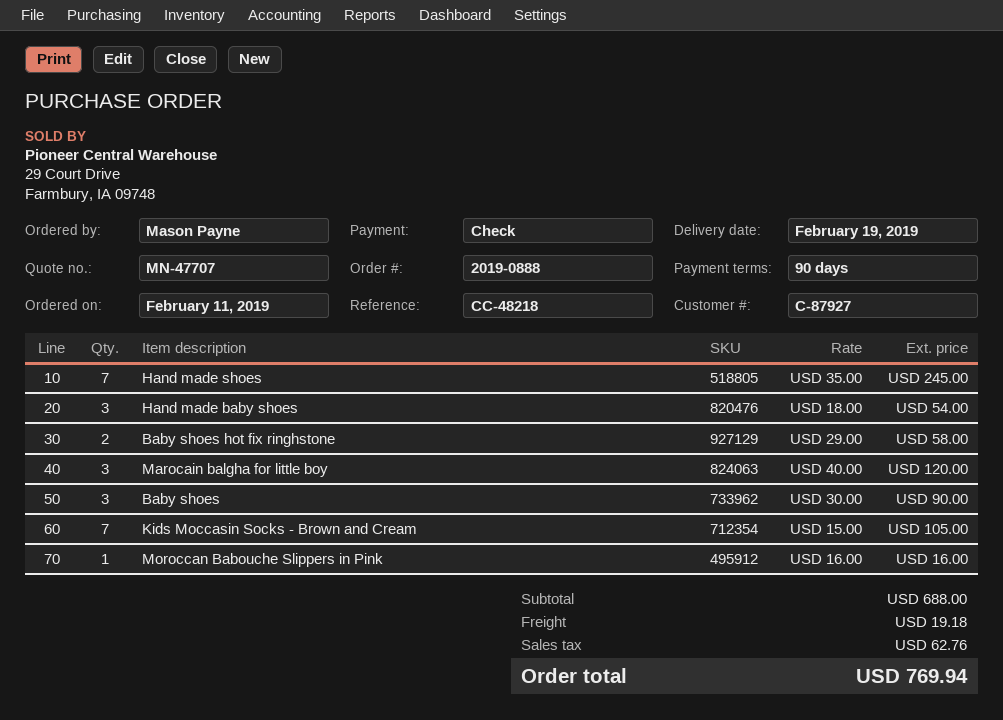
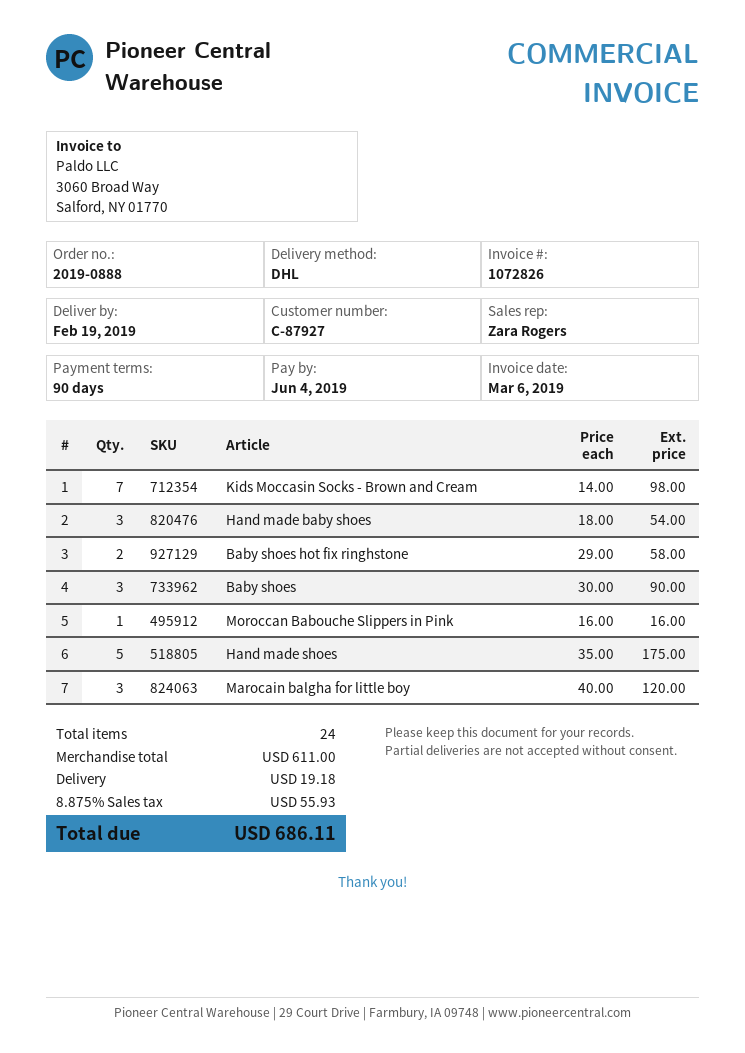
Hand made shoes: 7 x 35.00 = 245.00 -> 5 x 35.00 = 175.00
Kids Moccasin Socks - Brown and Cream: 7 x 15.00 = 105.00 -> 7 x 14.00 = 98.00
subtotal: 688.00 -> 611.00
tax: 62.76 -> 55.93
total: 769.94 -> 686.11

